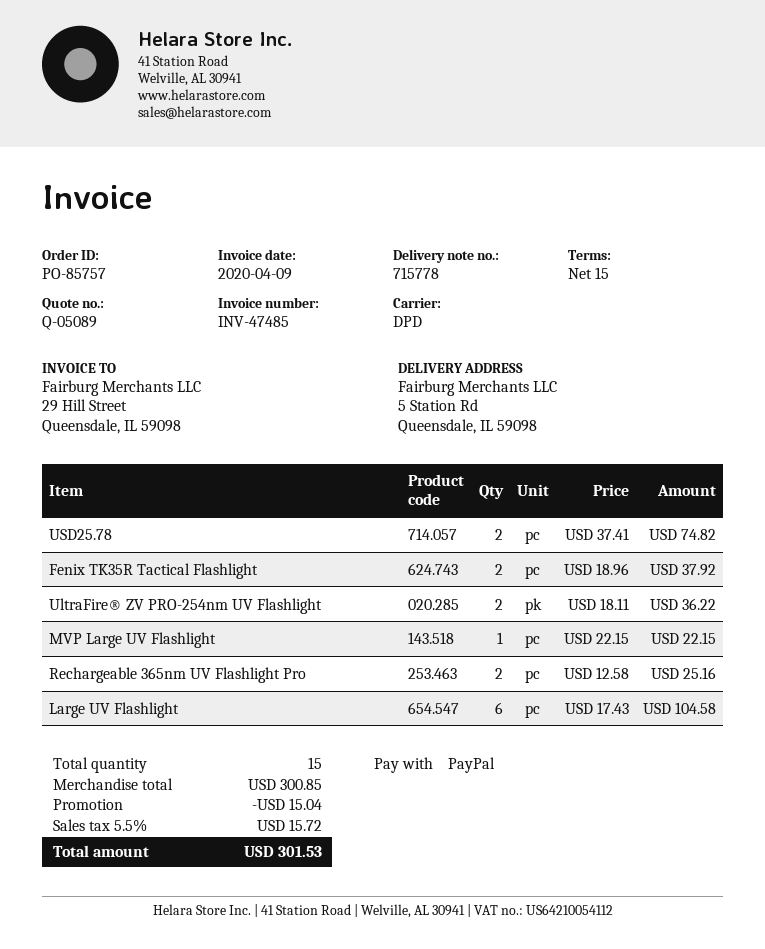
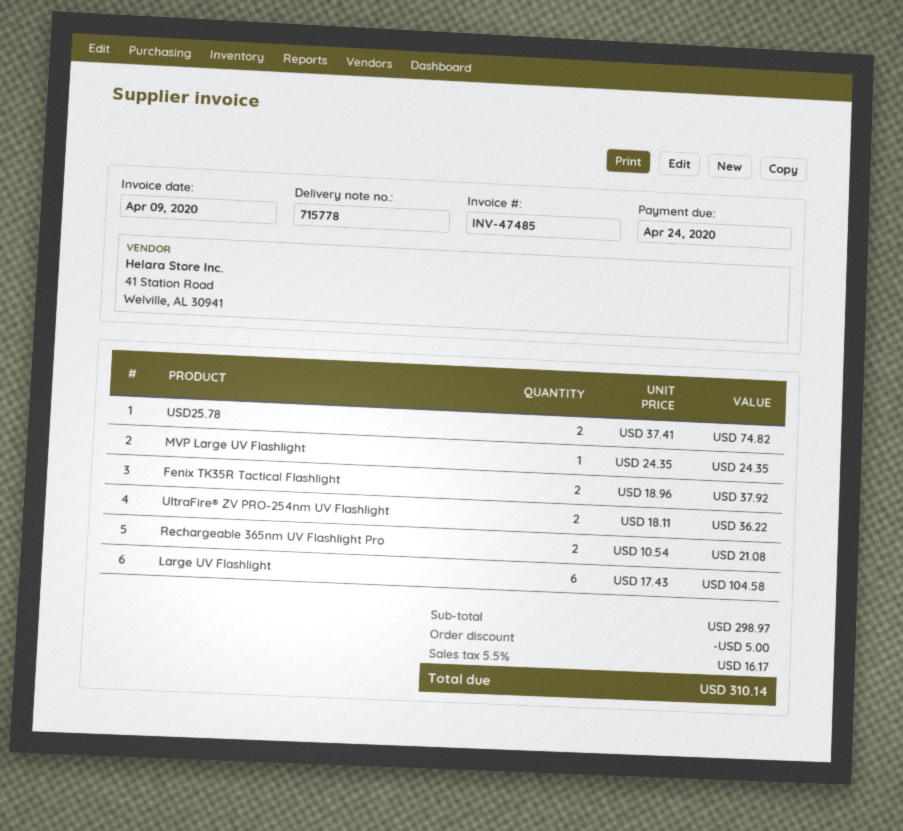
MVP Large UV Flashlight: 1 x 22.15 = 22.15 -> 1 x 24.35 = 24.35
Rechargeable 365nm UV Flashlight Pro: 2 x 12.58 = 25.16 -> 2 x 10.54 = 21.08
subtotal: 300.85 -> 298.97
discount: 15.04 -> 5.00
tax: 5.5% = 15.72 -> 5.5% = 16.17
total: 301.53 -> 310.14

